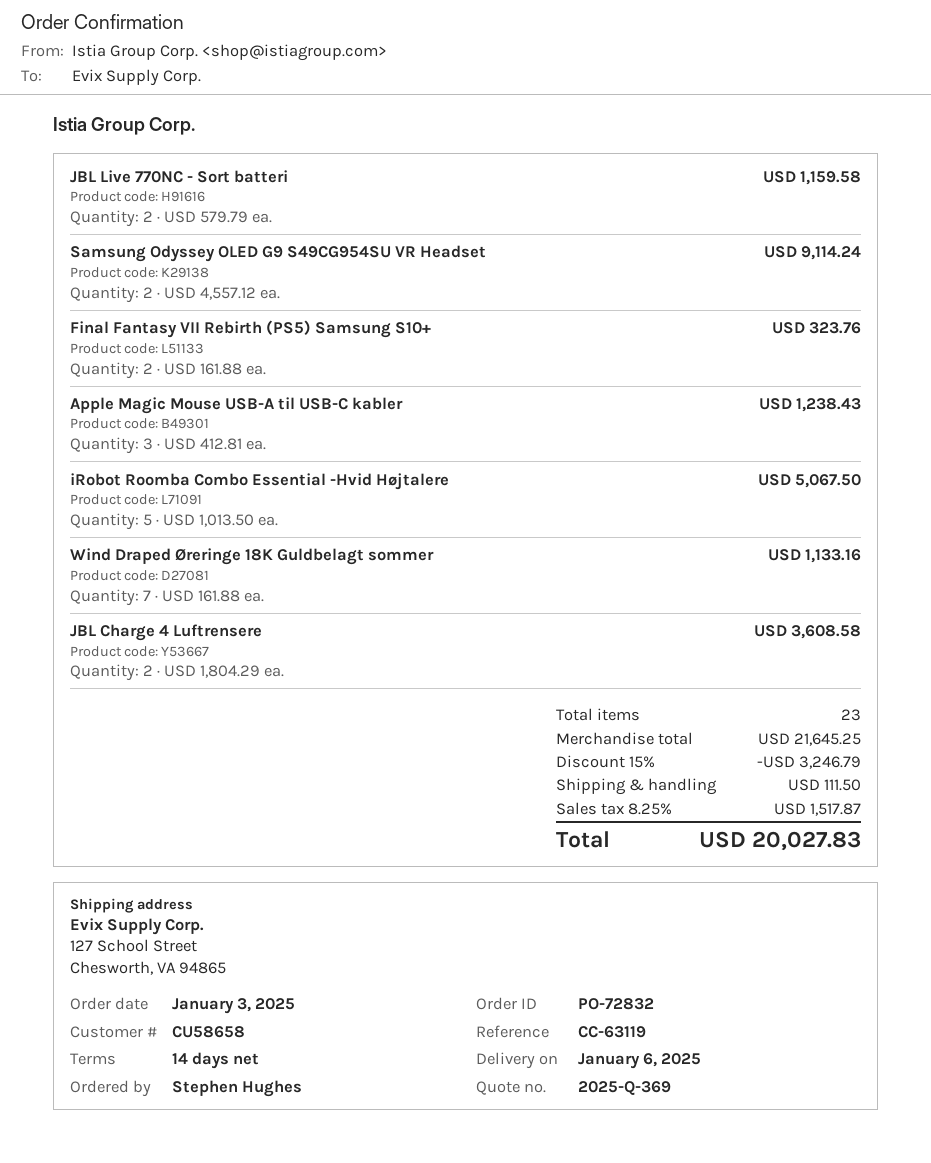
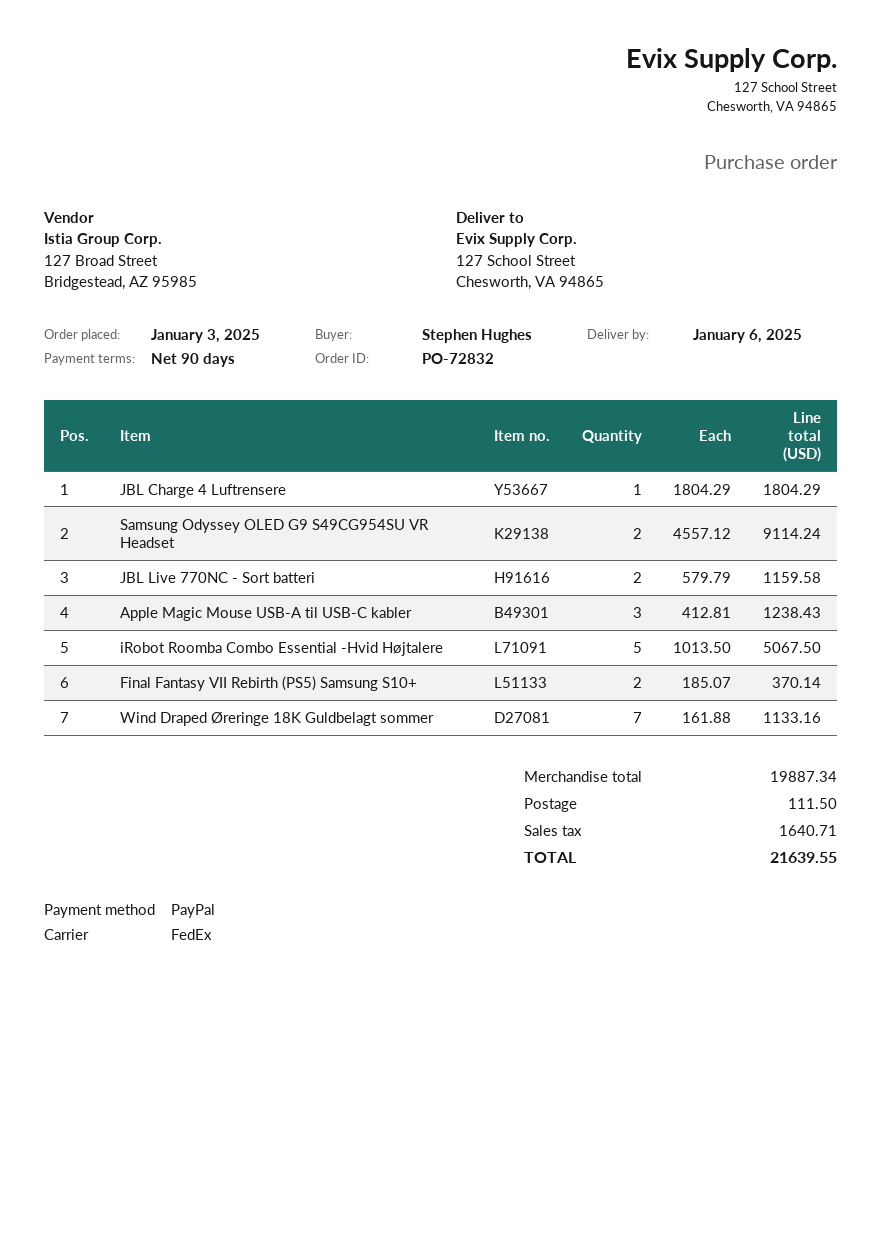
payment terms: 14 days -> 90 days
Final Fantasy VII Rebirth (PS5) Samsung S10+: 2 x 161.88 = 323.76 -> 2 x 185.07 = 370.14
JBL Charge 4 Luftrensere: 2 x 1804.29 = 3608.58 -> 1 x 1804.29 = 1804.29
subtotal: 21645.25 -> 19887.34
discount: 15% = 3246.79 -> none
tax: 1517.87 -> 1640.71
total: 20027.83 -> 21639.55

